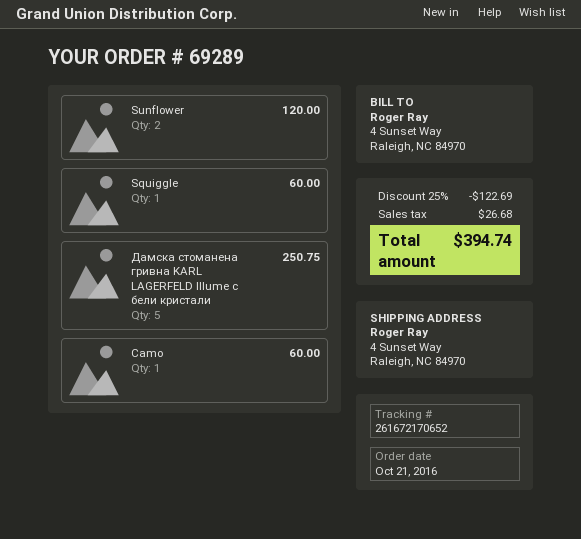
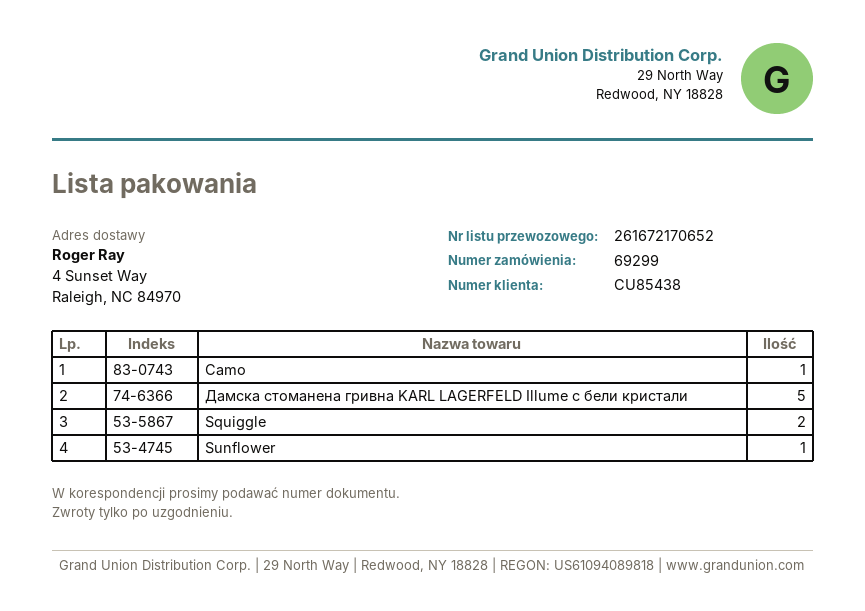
order number: 69289 -> 69299
Sunflower: 2 -> 1
Squiggle: 1 -> 2

